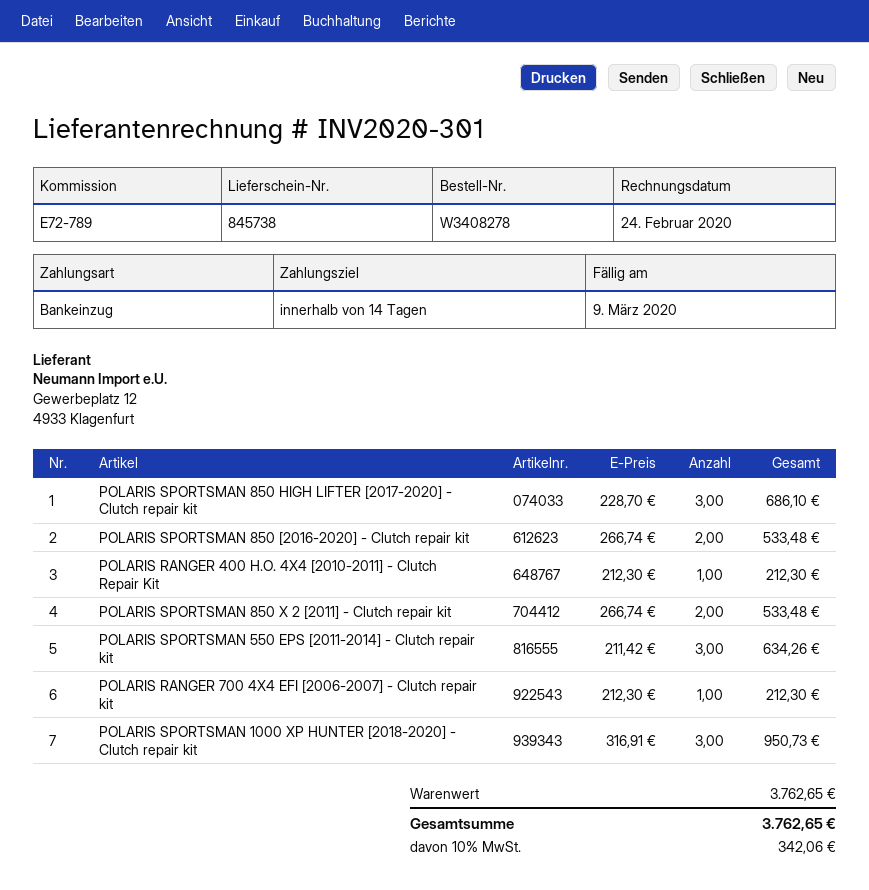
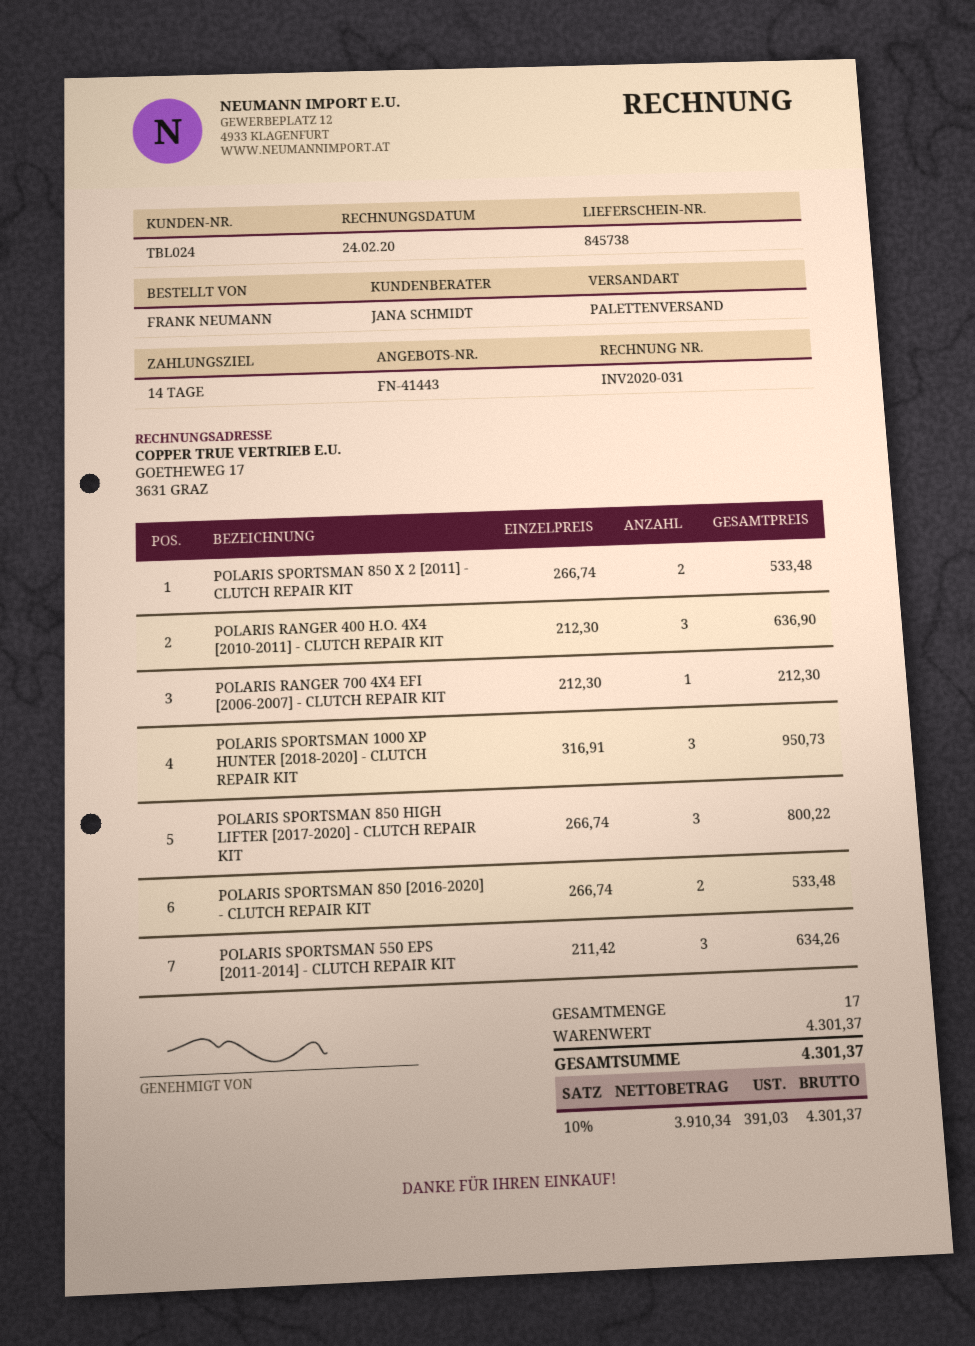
invoice number: INV2020-301 -> INV2020-031
POLARIS SPORTSMAN 850 HIGH LIFTER [2017-2020] - Clutch repair kit: 3 x 228.70 = 686.10 -> 3 x 266.74 = 800.22
POLARIS RANGER 400 H.O. 4X4 [2010-2011] - Clutch Repair Kit: 1 x 212.30 = 212.30 -> 3 x 212.30 = 636.90
subtotal: 3762.65 -> 4301.37
tax: 10% = 342.06 -> 10% = 391.03
total: 3762.65 -> 4301.37

